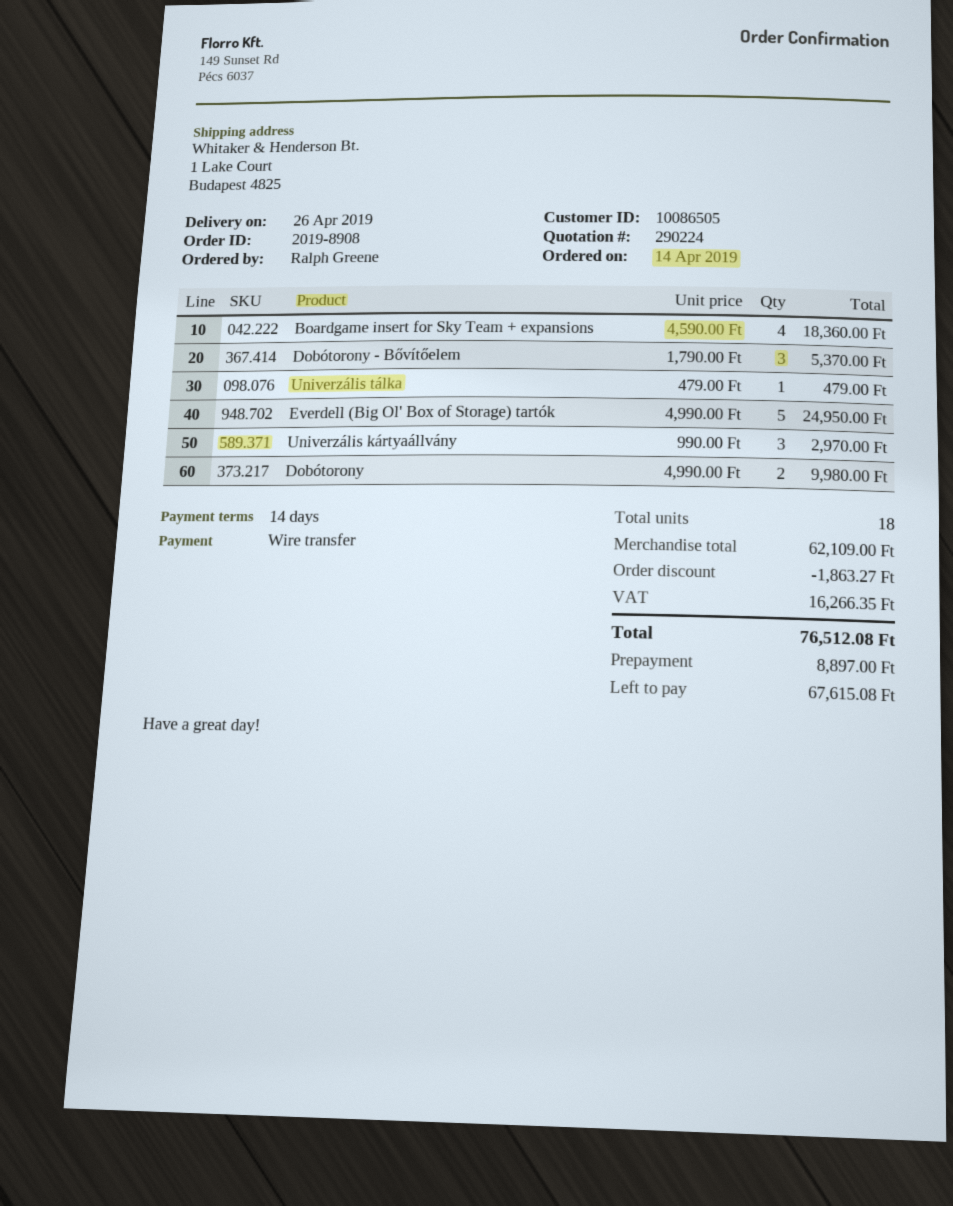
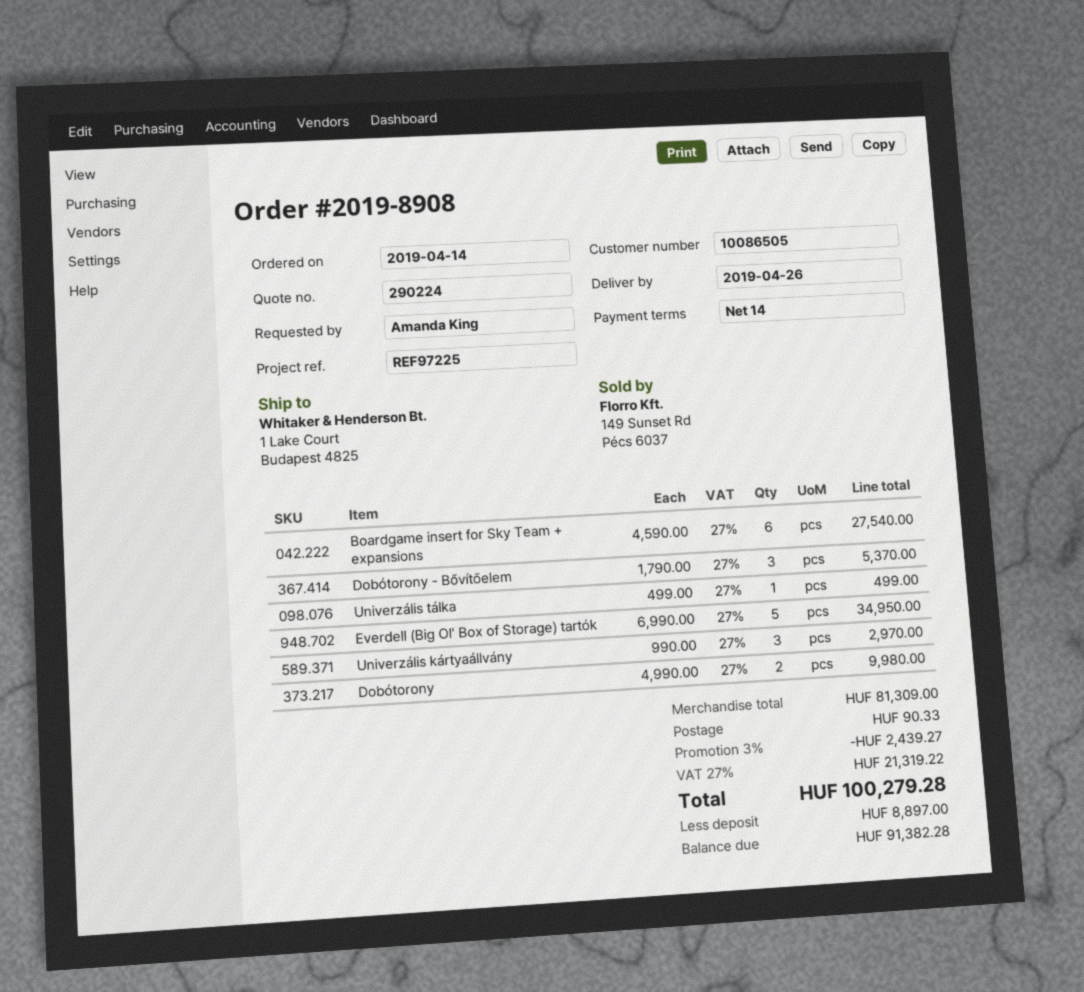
ordered by: Ralph Greene -> Amanda King
Boardgame insert for Sky Team + expansions: 4 x 4590.00 = 18360.00 -> 6 x 4590.00 = 27540.00
Univerzális tálka: 1 x 479.00 = 479.00 -> 1 x 499.00 = 499.00
Everdell (Big Ol' Box of Storage) tartók: 5 x 4990.00 = 24950.00 -> 5 x 6990.00 = 34950.00
subtotal: 62109.00 -> 81309.00
discount: 1863.27 -> 2439.27
shipping: none -> 90.33
tax: 16266.35 -> 21319.22
total: 76512.08 -> 100279.28
balance: 67615.08 -> 91382.28

